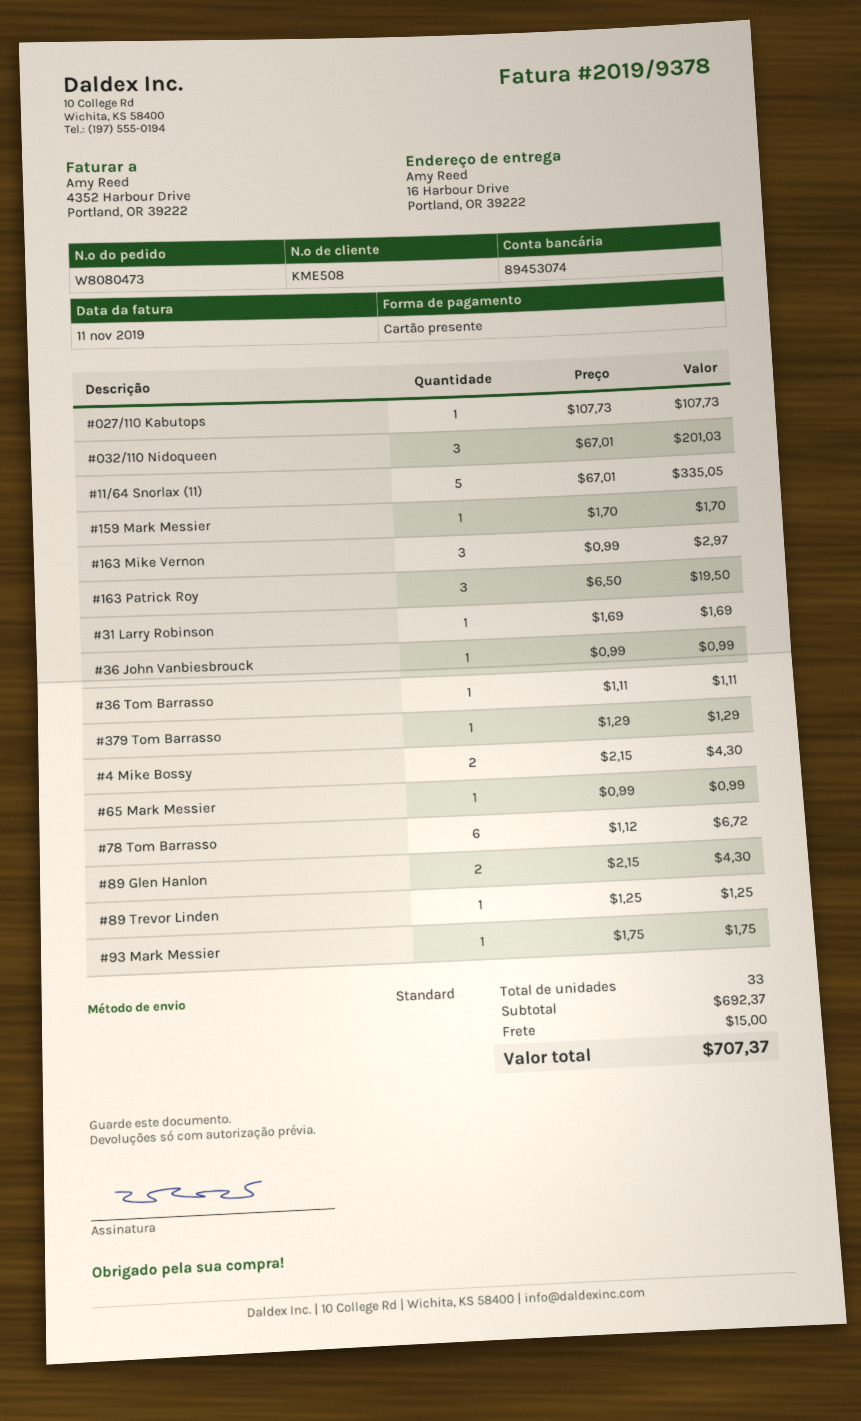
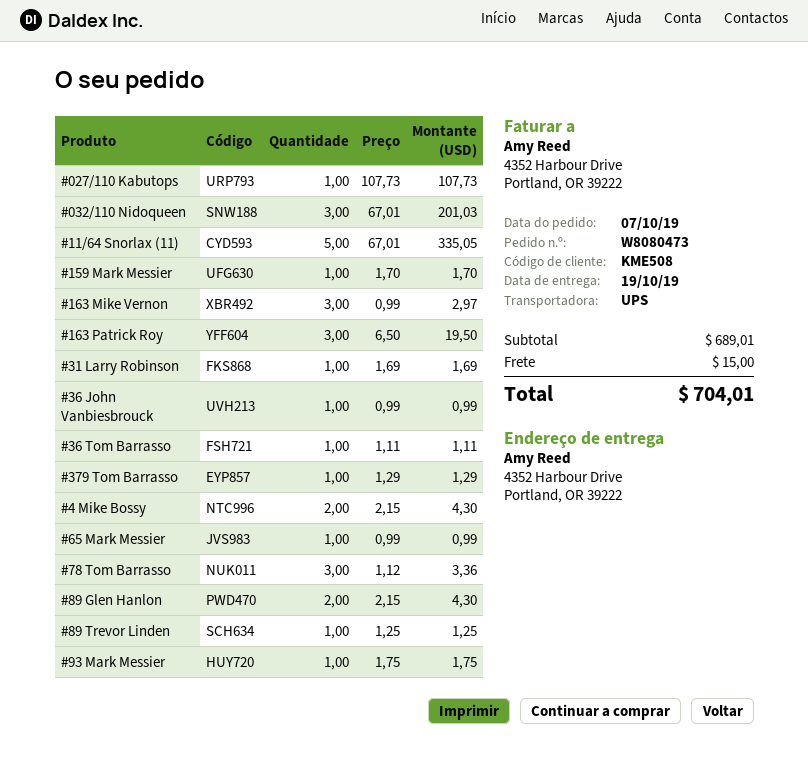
shipping method: standard -> UPS
ship to: 16 Harbour Drive, Portland, OR 39222 -> 4352 Harbour Drive, Portland, OR 39222
#78 Tom Barrasso: 6 x 1.12 = 6.72 -> 3 x 1.12 = 3.36
subtotal: 692.37 -> 689.01
total: 707.37 -> 704.01

